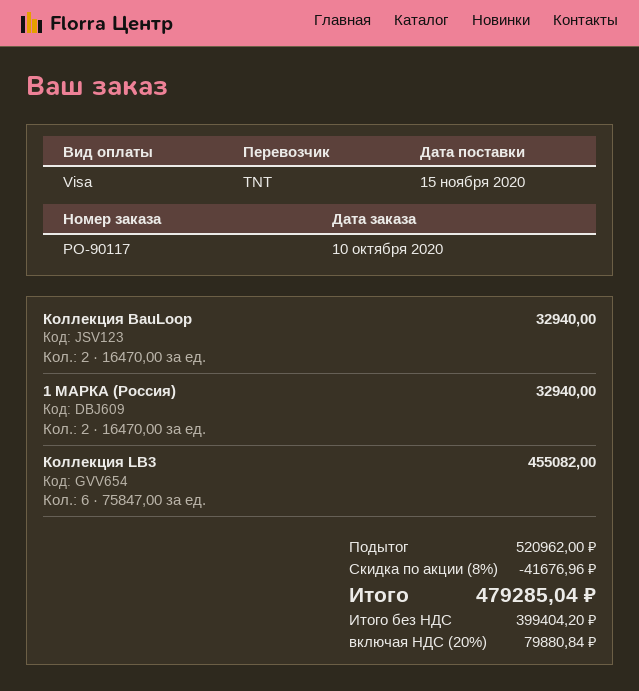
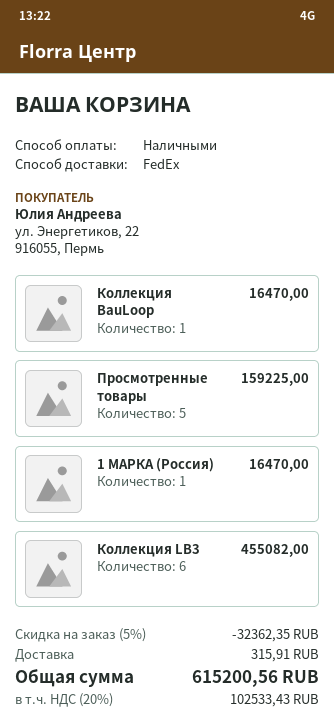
payment method: Visa -> cash
shipping method: TNT -> FedEx
Коллекция BauLoop: 2 for 32940.00 -> 1 for 16470.00
1 МАРКА (Россия): 2 for 32940.00 -> 1 for 16470.00
Просмотренные товары: none -> 5 for 159225.00
discount: 8% = 41676.96 -> 5% = 32362.35
shipping: none -> 315.91
tax: 20% = 79880.84 -> 20% = 102533.43
total: 479285.04 -> 615200.56

